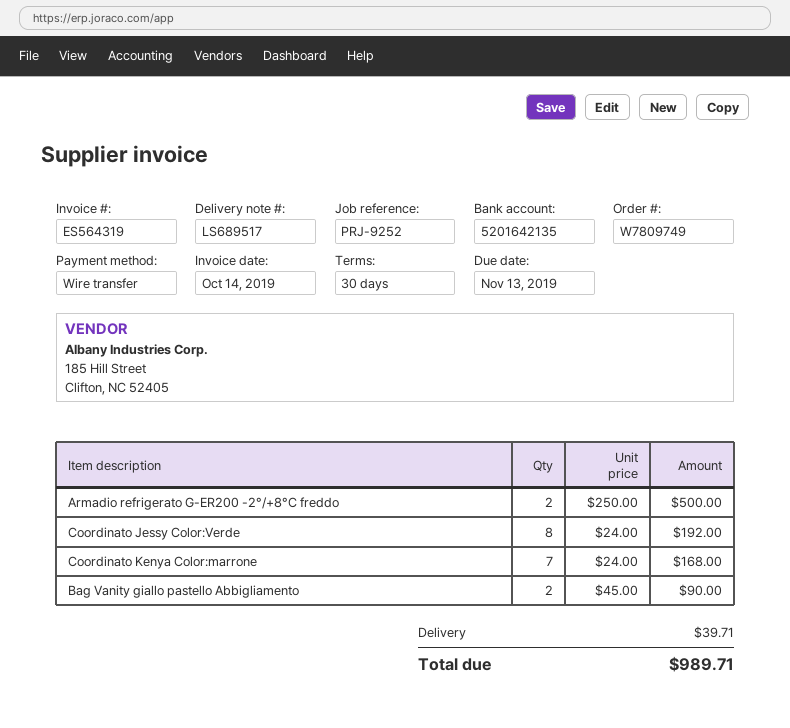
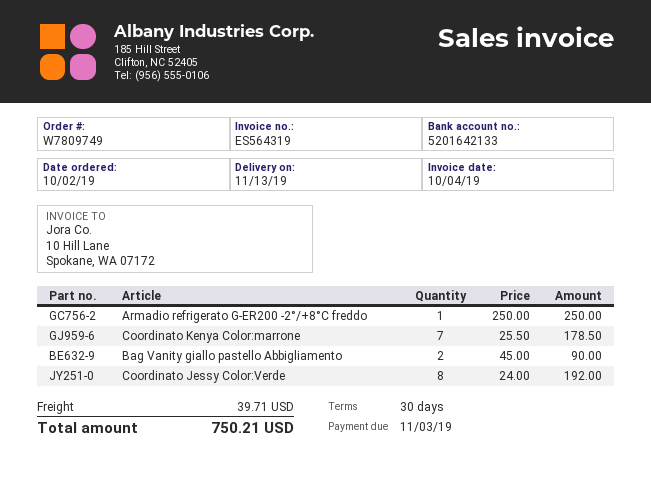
invoice date: 2019-10-14 -> 2019-10-04
due date: 2019-11-13 -> 2019-11-03
bank account: 5201642135 -> 5201642133
Armadio refrigerato G-ER200 -2°/+8°C freddo: 2 x 250.00 = 500.00 -> 1 x 250.00 = 250.00
Coordinato Kenya Color:marrone: 7 x 24.00 = 168.00 -> 7 x 25.50 = 178.50
total: 989.71 -> 750.21

